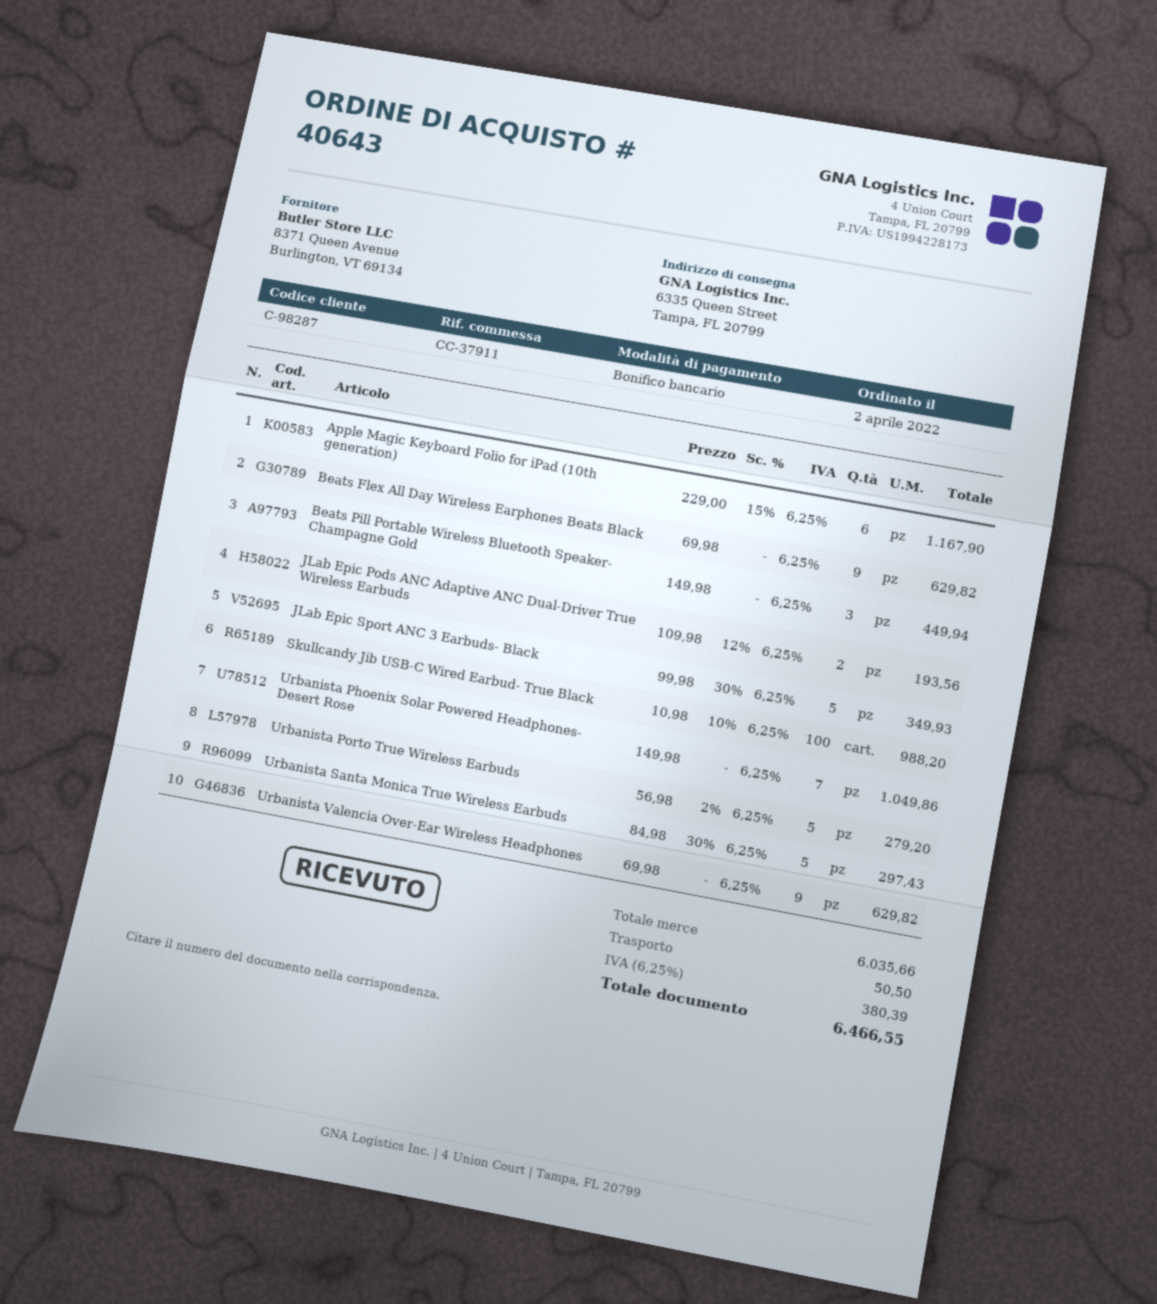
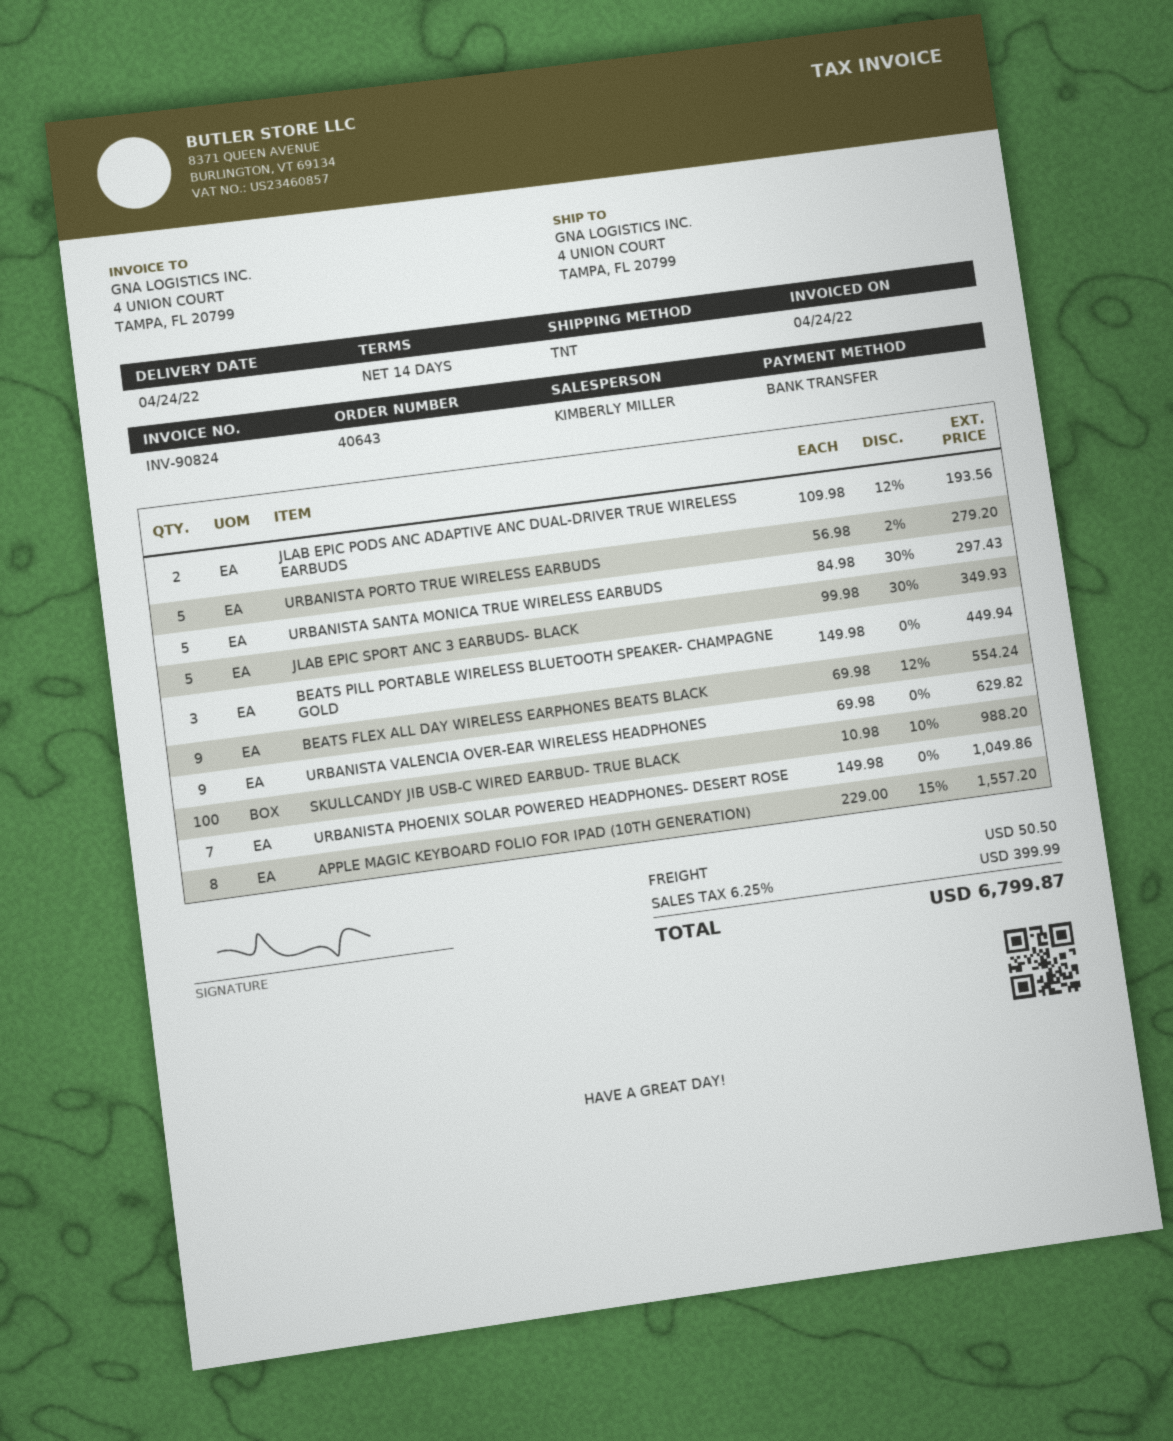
ship to: 6335 Queen Street, Tampa, FL 20799 -> 4 UNION COURT, TAMPA, FL 20799
Apple Magic Keyboard Folio for iPad (10th generation): 6 x 229.00 - 15% = 1167.90 -> 8 x 229.00 - 15% = 1557.20
Beats Flex All Day Wireless Earphones Beats Black: 9 x 69.98 = 629.82 -> 9 x 69.98 - 12% = 554.24
tax: 6.25% = 380.39 -> 6.25% = 399.99
total: 6466.55 -> 6799.87

